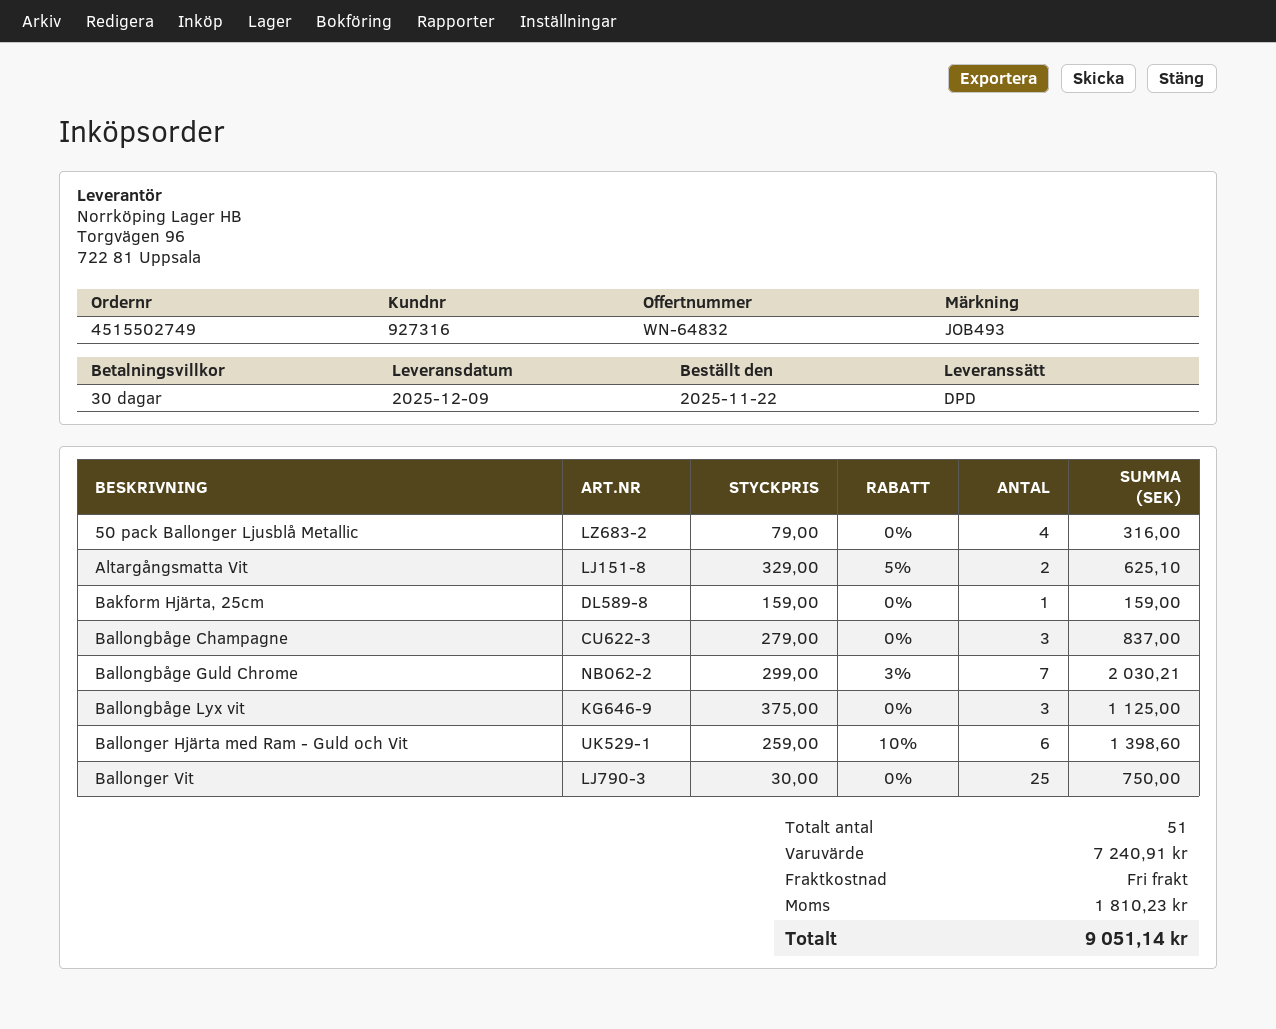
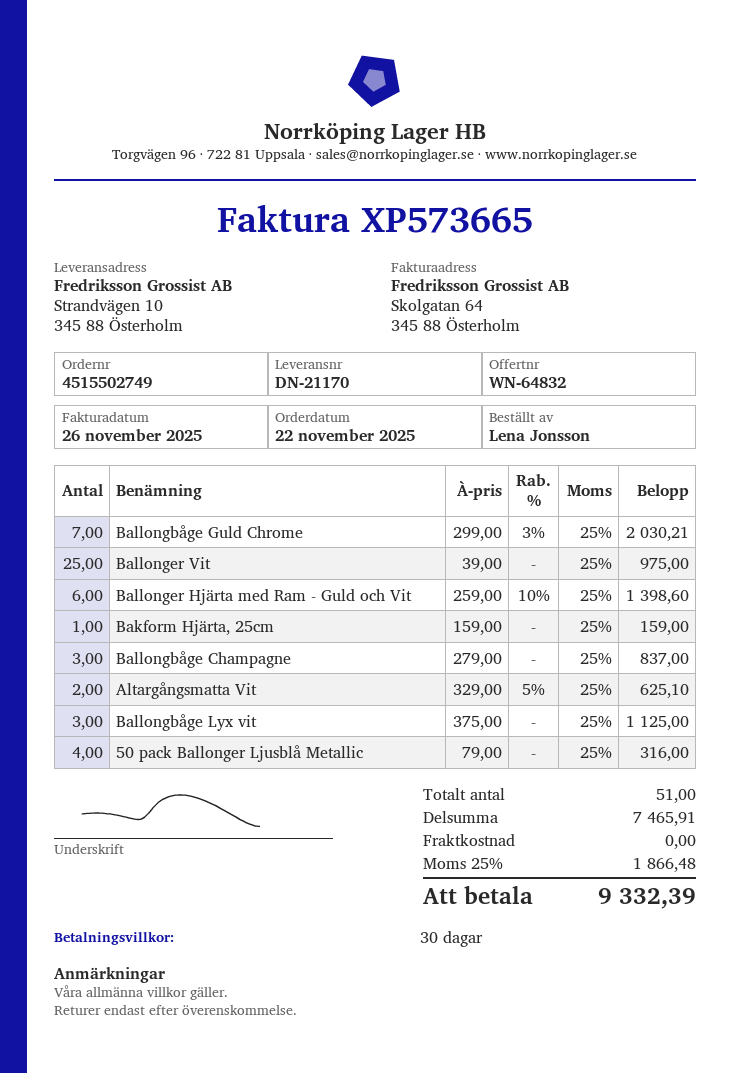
Ballonger Vit: 25 x 30.00 = 750.00 -> 25 x 39.00 = 975.00
subtotal: 7240.91 -> 7465.91
tax: 1810.23 -> 1866.48
total: 9051.14 -> 9332.39

